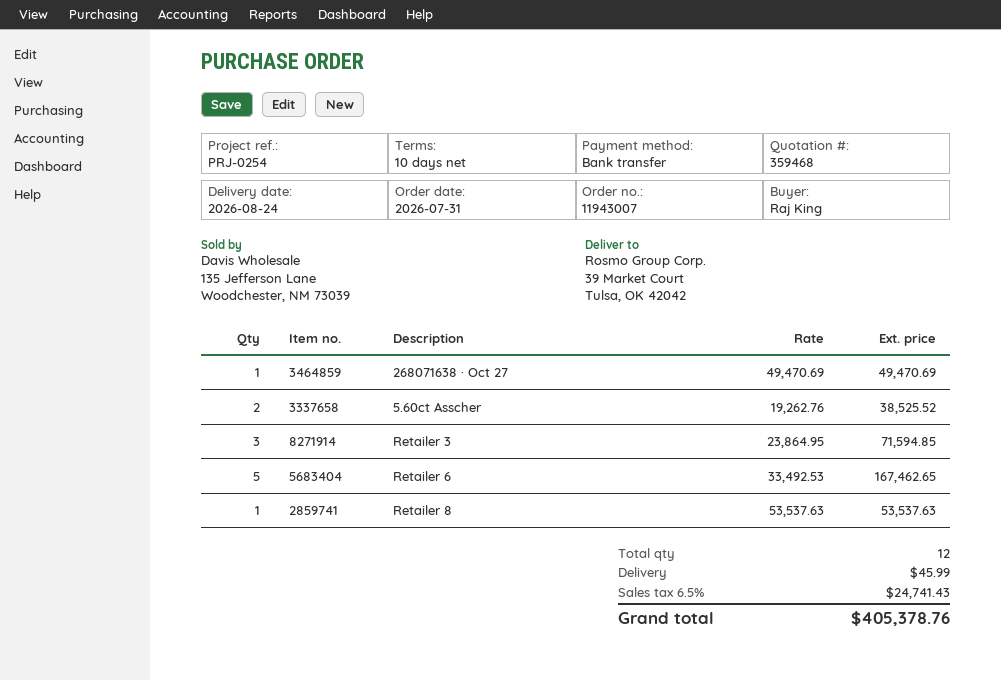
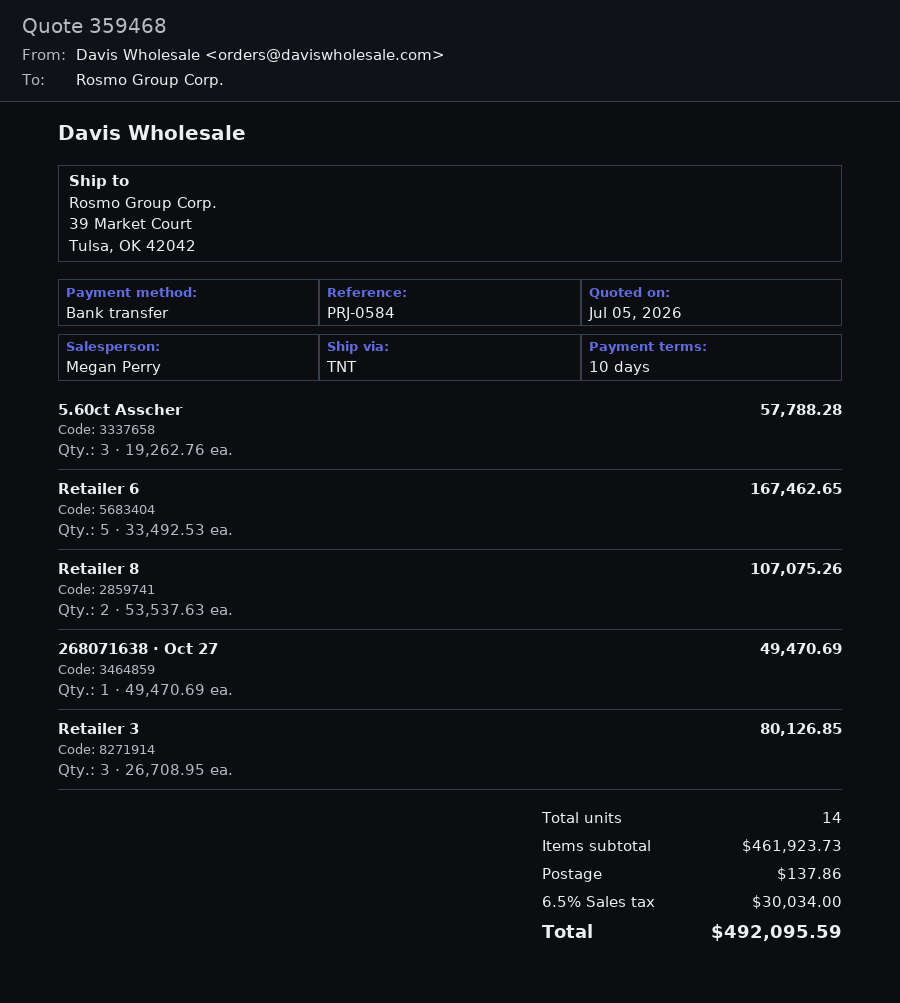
reference: PRJ-0254 -> PRJ-0584
5.60ct Asscher: 2 x 19262.76 = 38525.52 -> 3 x 19262.76 = 57788.28
Retailer 3: 3 x 23864.95 = 71594.85 -> 3 x 26708.95 = 80126.85
Retailer 8: 1 x 53537.63 = 53537.63 -> 2 x 53537.63 = 107075.26
total quantity: 12 -> 14
shipping: 45.99 -> 137.86
tax: 6.5% = 24741.43 -> 6.5% = 30034.00
total: 405378.76 -> 492095.59

